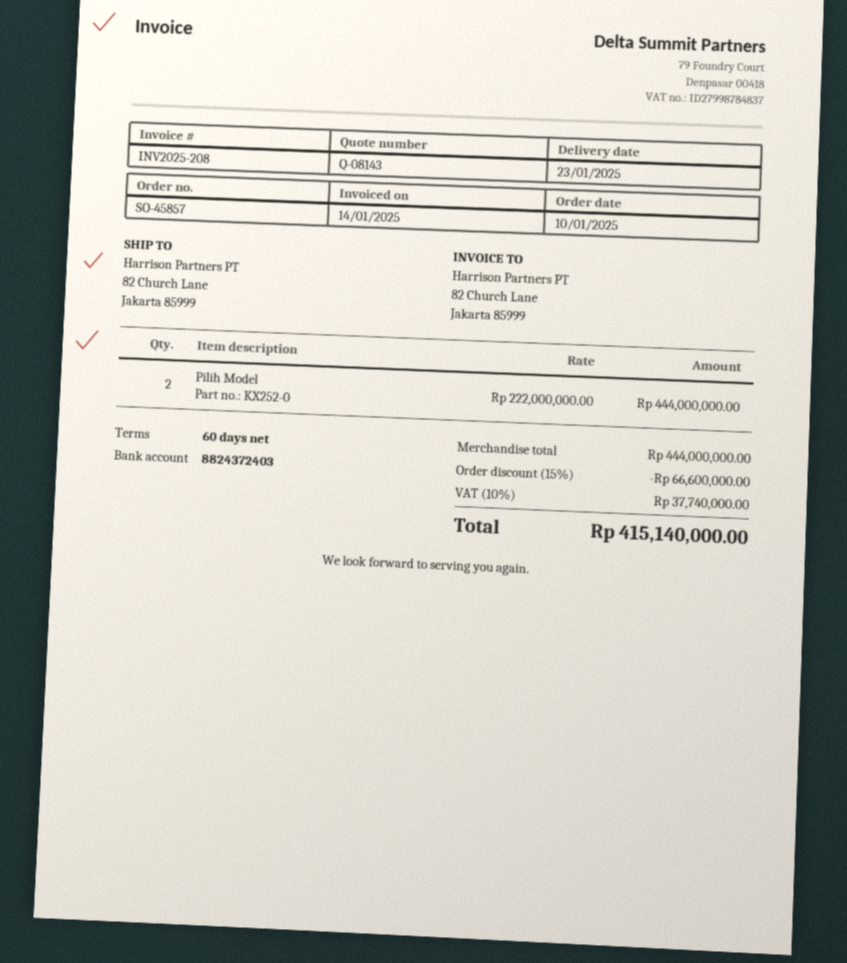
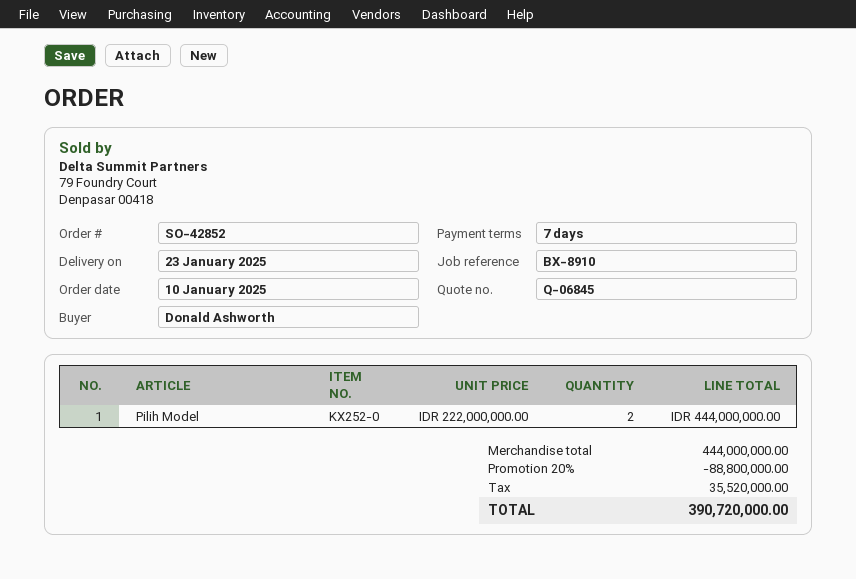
quote number: Q-08143 -> Q-06845
order number: SO-45857 -> SO-42852
payment terms: 60 days -> 7 days
discount: 15% = 66600000.00 -> 20% = 88800000.00
tax: 37740000.00 -> 35520000.00
total: 415140000.00 -> 390720000.00

